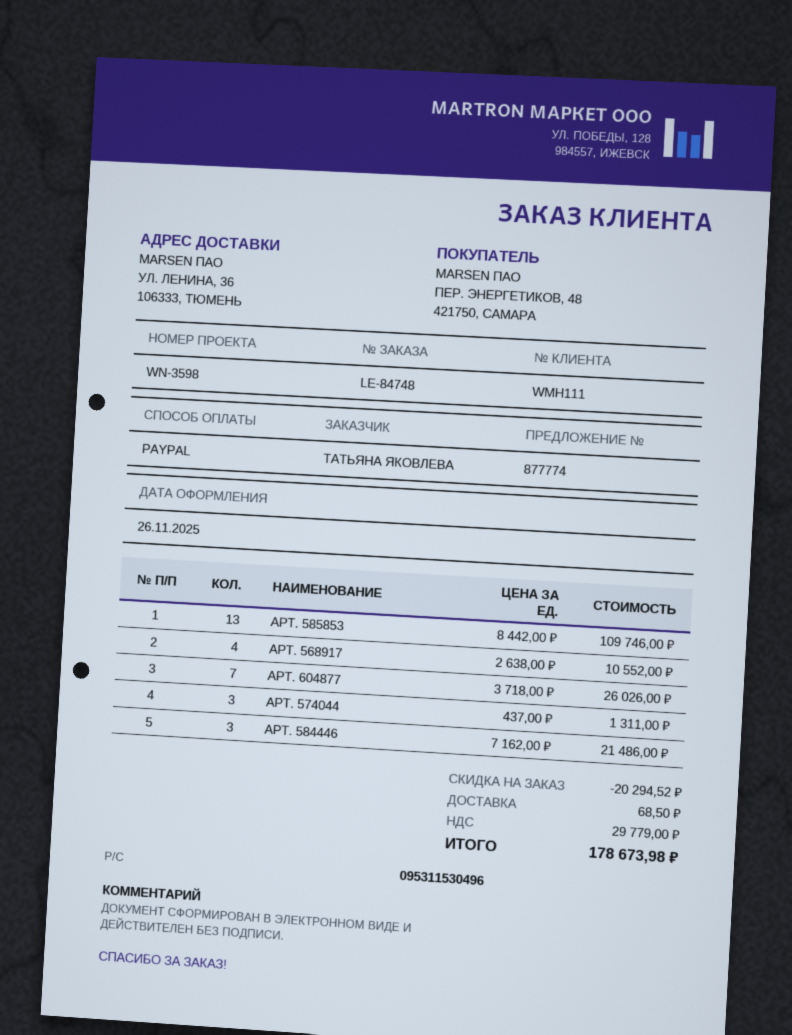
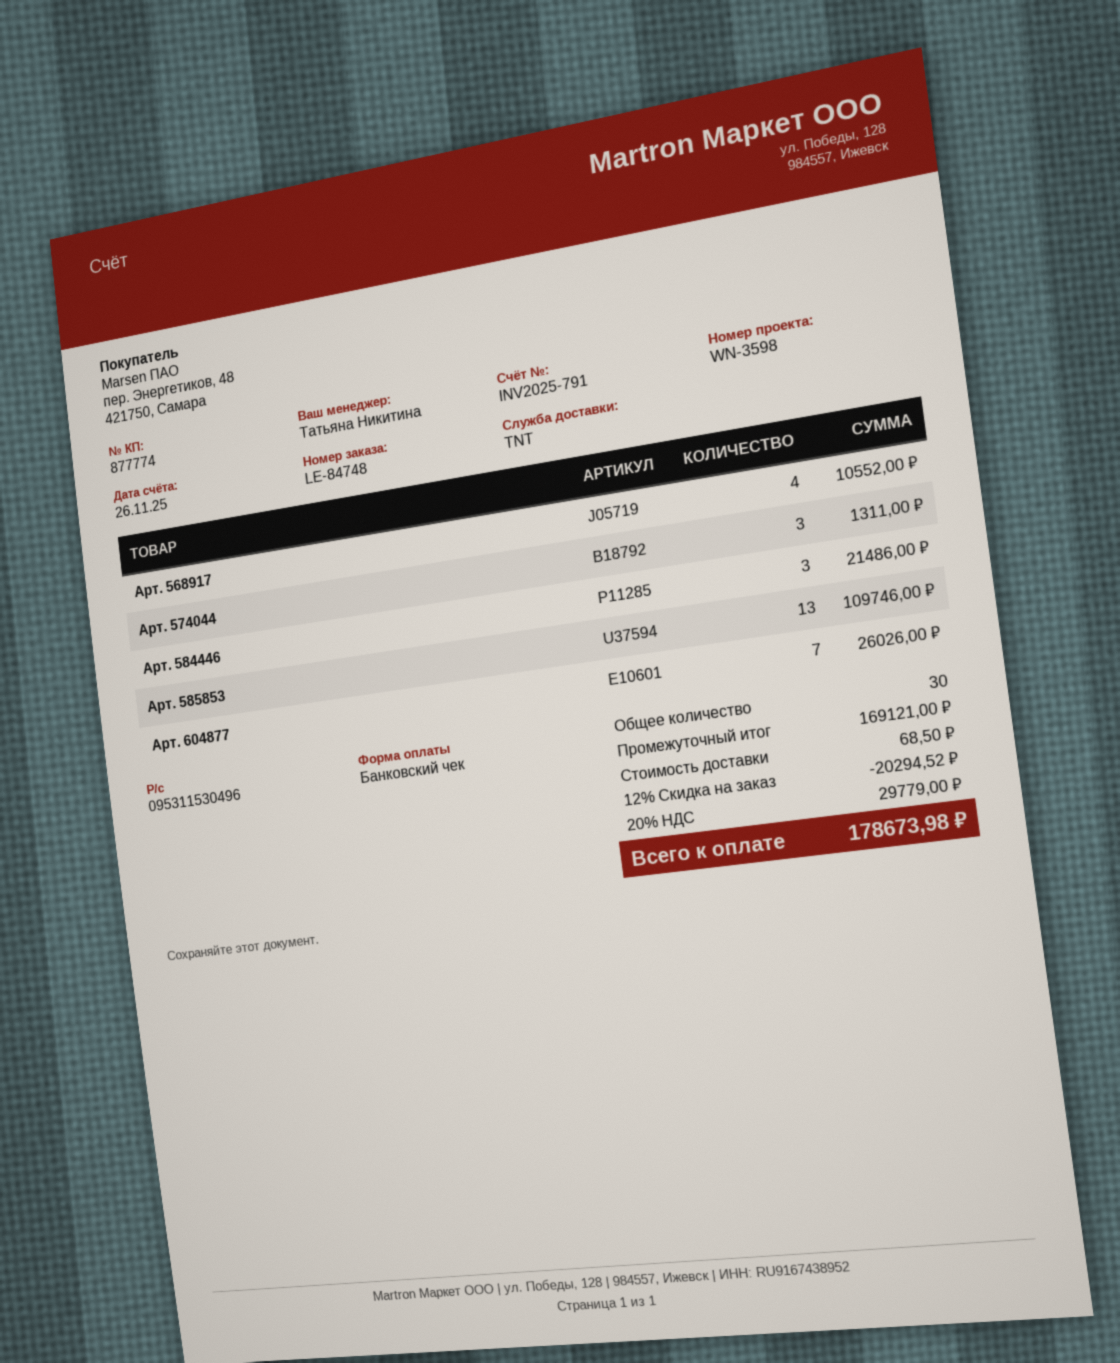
payment method: PayPal -> cheque

